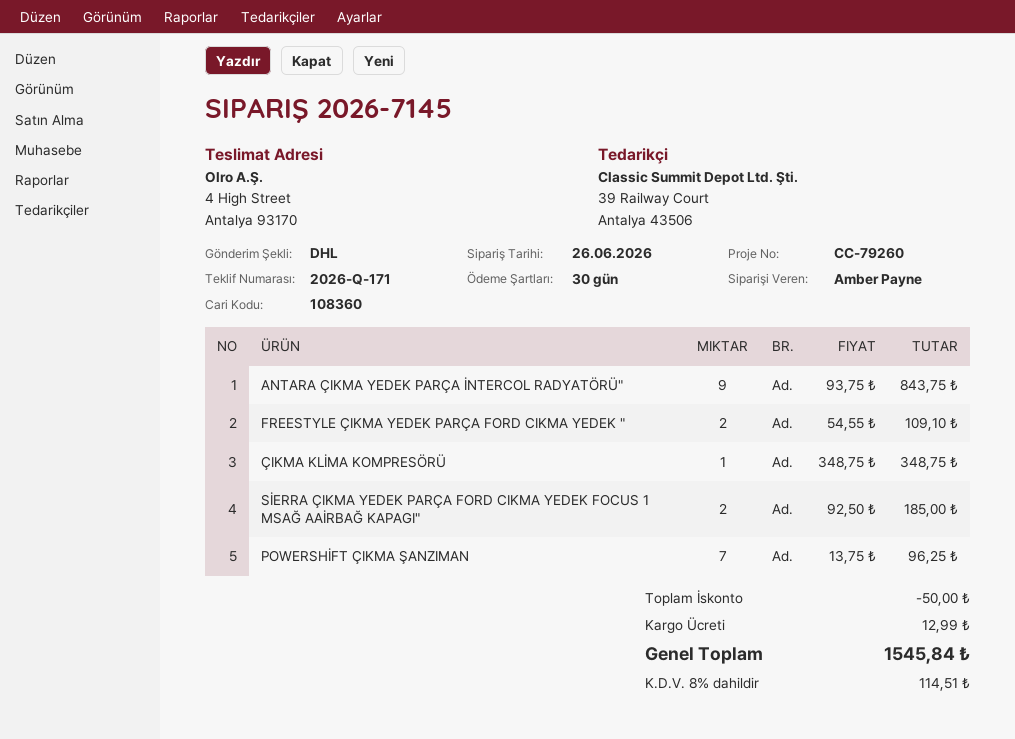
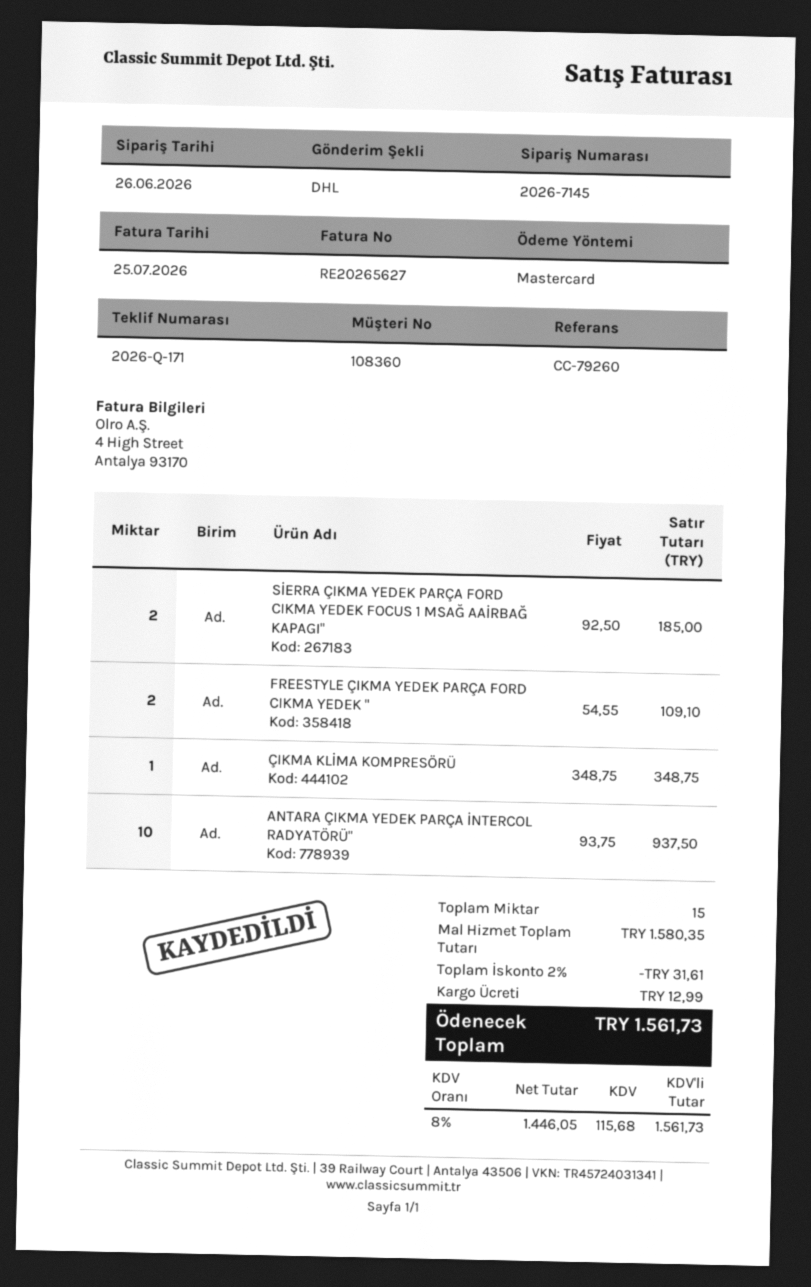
ANTARA ÇIKMA YEDEK PARÇA İNTERCOL RADYATÖRÜ": 9 x 93.75 = 843.75 -> 10 x 93.75 = 937.50
POWERSHİFT ÇIKMA ŞANZIMAN: 7 x 13.75 = 96.25 -> none
discount: 50.00 -> 31.61
tax: 8% = 114.51 -> 8% = 115.68
total: 1545.84 -> 1561.73

